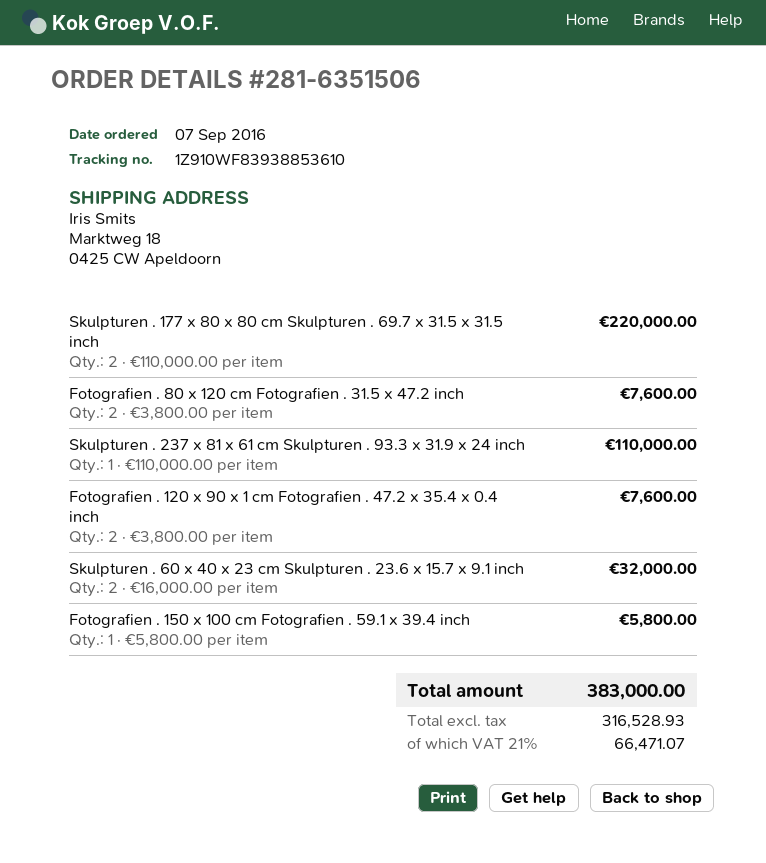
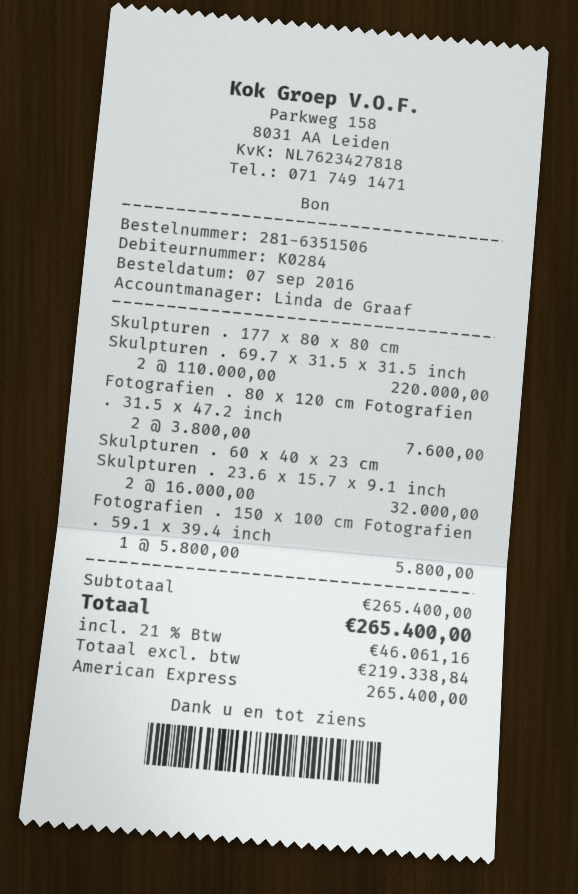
Skulpturen . 237 x 81 x 61 cm Skulpturen . 93.3 x 31.9 x 24 inch: 1 x 110000.00 = 110000.00 -> none
Fotografien . 120 x 90 x 1 cm Fotografien . 47.2 x 35.4 x 0.4 inch: 2 x 3800.00 = 7600.00 -> none
net: 316528.93 -> 219338.84
tax: 21% = 66471.07 -> 21% = 46061.16
total: 383000.00 -> 265400.00

